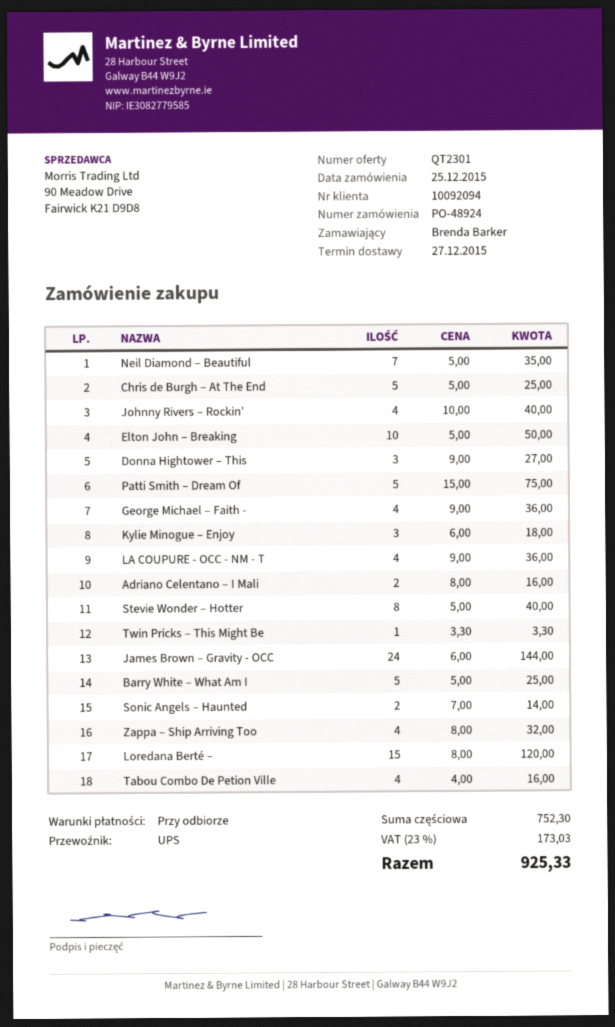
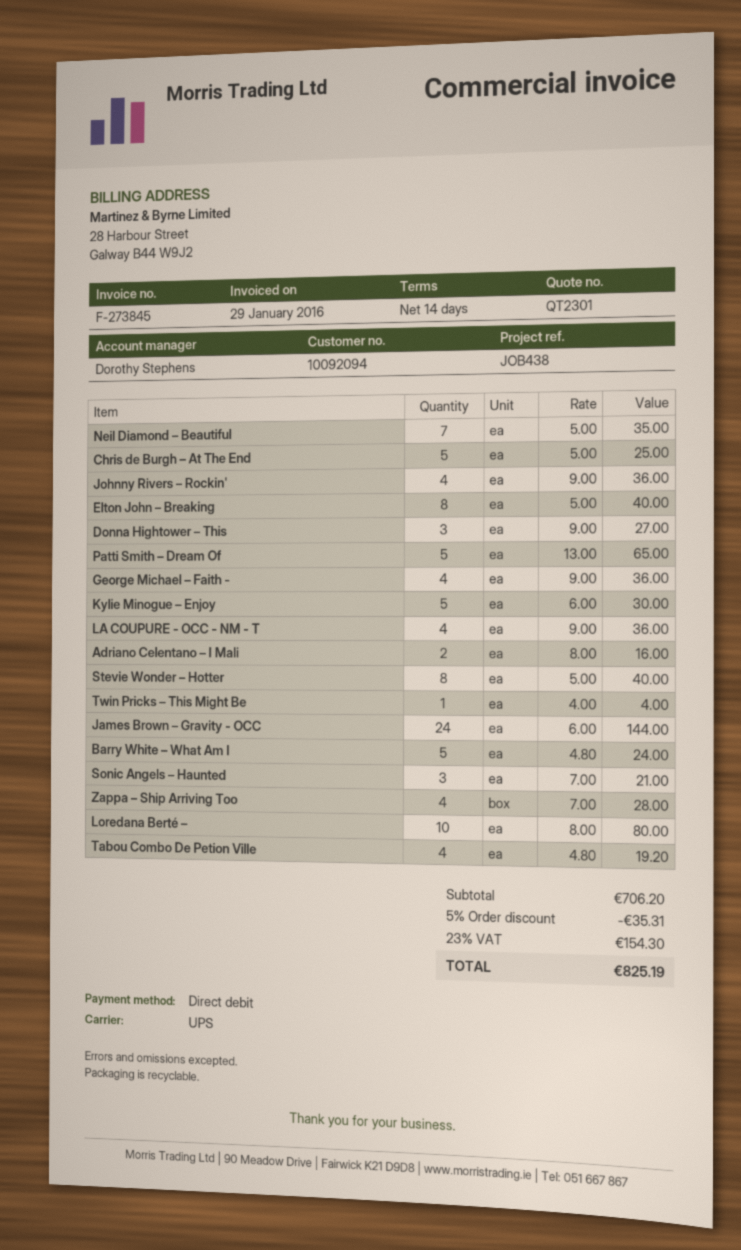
payment terms: on receipt -> 14 days
Johnny Rivers – Rockin': 4 x 10.00 = 40.00 -> 4 x 9.00 = 36.00
Elton John – Breaking: 10 x 5.00 = 50.00 -> 8 x 5.00 = 40.00
Patti Smith – Dream Of: 5 x 15.00 = 75.00 -> 5 x 13.00 = 65.00
Kylie Minogue – Enjoy: 3 x 6.00 = 18.00 -> 5 x 6.00 = 30.00
Twin Pricks – This Might Be: 1 x 3.30 = 3.30 -> 1 x 4.00 = 4.00
Barry White – What Am I: 5 x 5.00 = 25.00 -> 5 x 4.80 = 24.00
Sonic Angels – Haunted: 2 x 7.00 = 14.00 -> 3 x 7.00 = 21.00
Zappa – Ship Arriving Too: 4 x 8.00 = 32.00 -> 4 x 7.00 = 28.00
Loredana Berté –: 15 x 8.00 = 120.00 -> 10 x 8.00 = 80.00
Tabou Combo De Petion Ville: 4 x 4.00 = 16.00 -> 4 x 4.80 = 19.20
subtotal: 752.30 -> 706.20
discount: none -> 5% = 35.31
tax: 23% = 173.03 -> 23% = 154.30
total: 925.33 -> 825.19

